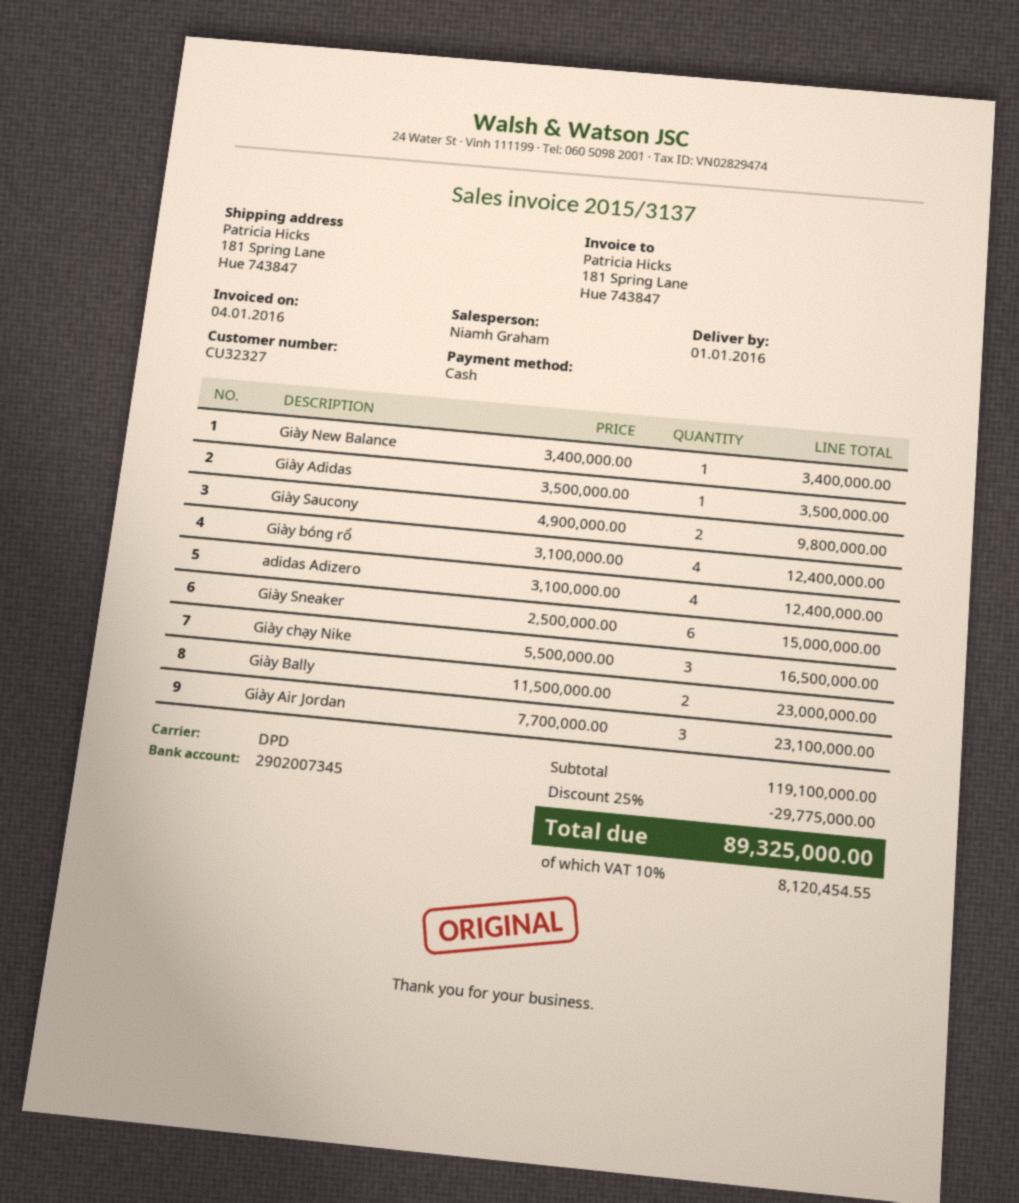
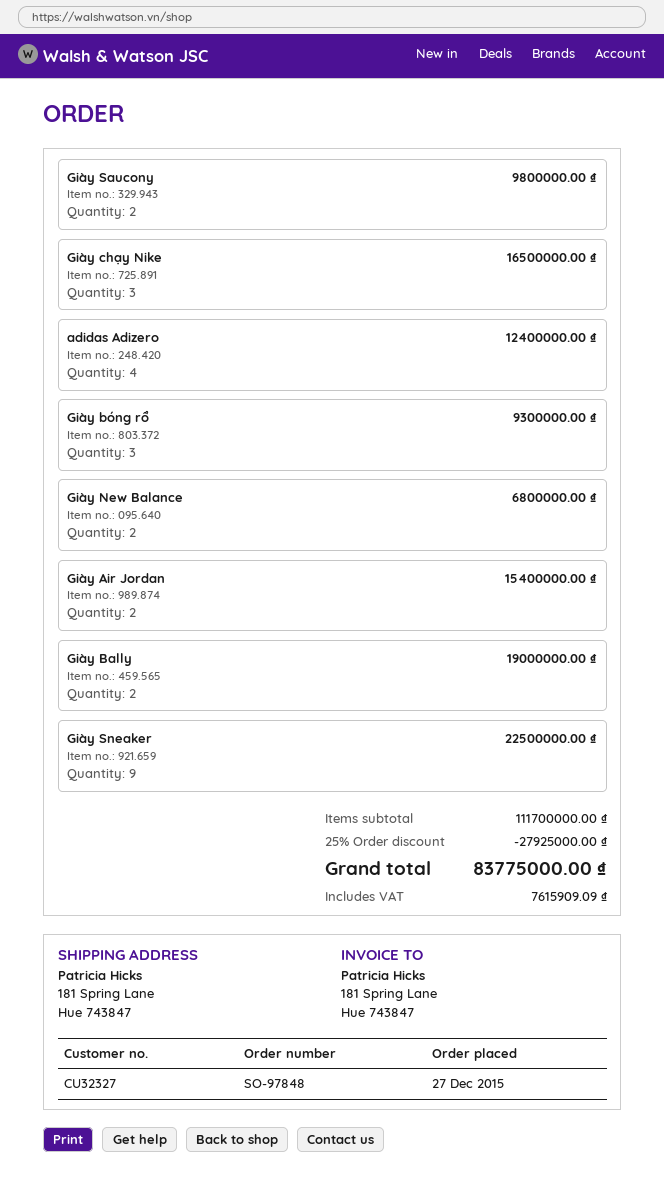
Giày New Balance: 1 for 3400000.00 -> 2 for 6800000.00
Giày Adidas: 1 for 3500000.00 -> none
Giày bóng rổ: 4 for 12400000.00 -> 3 for 9300000.00
Giày Sneaker: 6 for 15000000.00 -> 9 for 22500000.00
Giày Bally: 2 for 23000000.00 -> 2 for 19000000.00
Giày Air Jordan: 3 for 23100000.00 -> 2 for 15400000.00
subtotal: 119100000.00 -> 111700000.00
discount: 25% = 29775000.00 -> 25% = 27925000.00
tax: 8120454.55 -> 7615909.09
total: 89325000.00 -> 83775000.00

